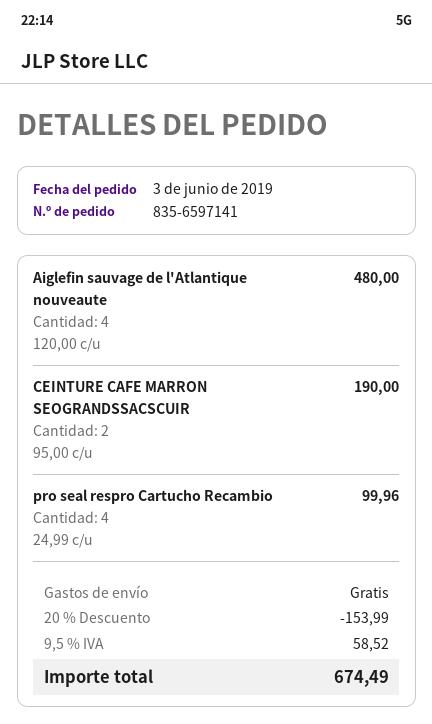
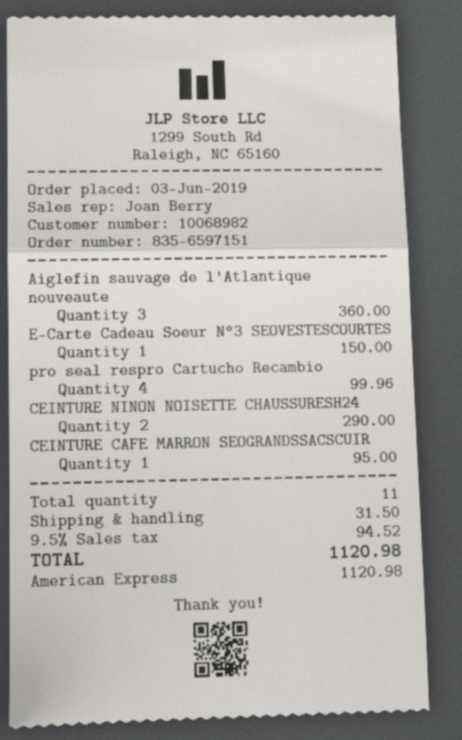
order number: 835-6597141 -> 835-6597151
Aiglefin sauvage de l'Atlantique nouveaute: 4 for 480.00 -> 3 for 360.00
CEINTURE CAFE MARRON SEOGRANDSSACSCUIR: 2 for 190.00 -> 1 for 95.00
E-Carte Cadeau Soeur N°3 SEOVESTESCOURTES: none -> 1 for 150.00
CEINTURE NINON NOISETTE CHAUSSURESH24: none -> 2 for 290.00
discount: 20% = 153.99 -> none
shipping: 0.00 -> 31.50
tax: 9.5% = 58.52 -> 9.5% = 94.52
total: 674.49 -> 1120.98

